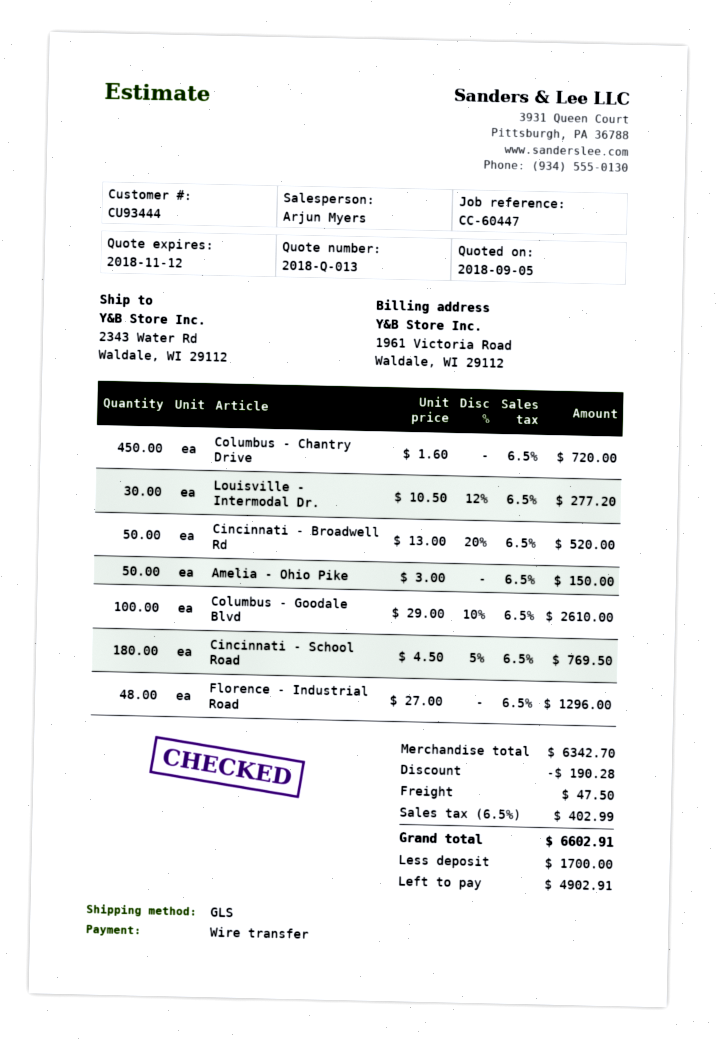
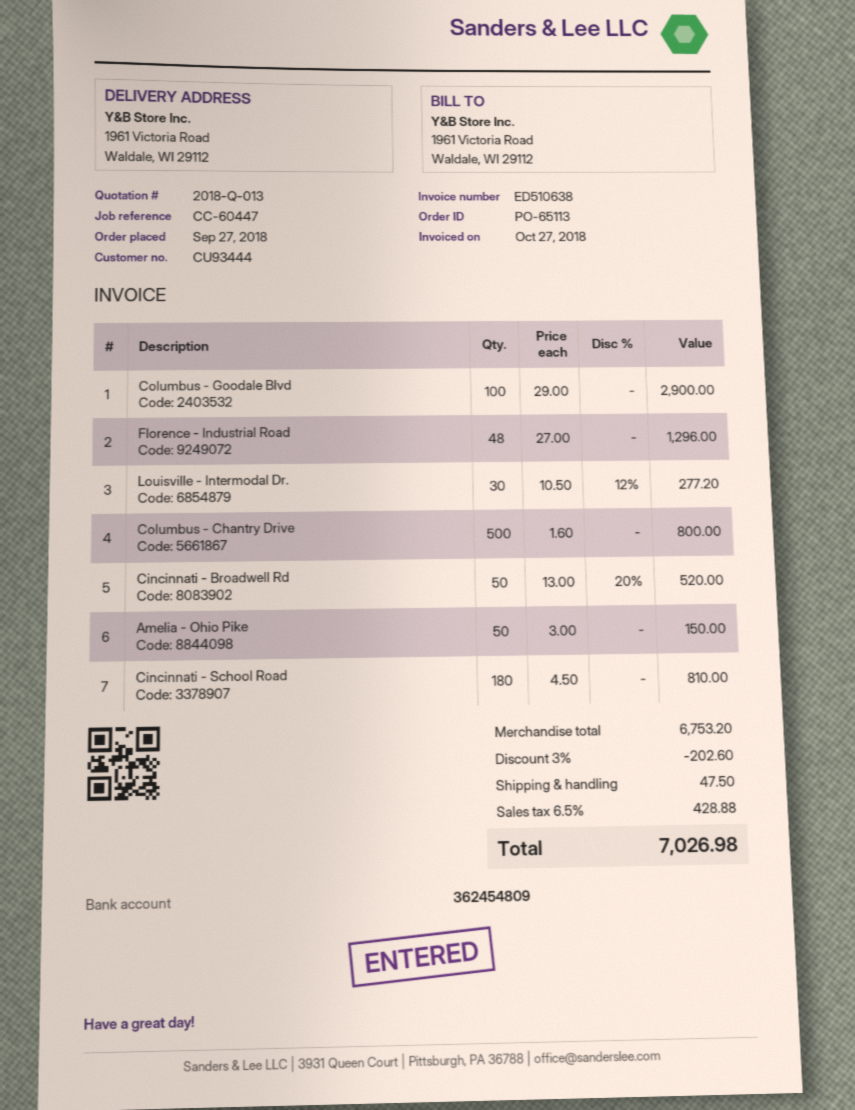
ship to: 2343 Water Rd, Waldale, WI 29112 -> 1961 Victoria Road, Waldale, WI 29112
Columbus - Chantry Drive: 450 x 1.60 = 720.00 -> 500 x 1.60 = 800.00
Columbus - Goodale Blvd: 100 x 29.00 - 10% = 2610.00 -> 100 x 29.00 = 2900.00
Cincinnati - School Road: 180 x 4.50 - 5% = 769.50 -> 180 x 4.50 = 810.00
subtotal: 6342.70 -> 6753.20
discount: 190.28 -> 202.60
tax: 6.5% = 402.99 -> 6.5% = 428.88
total: 6602.91 -> 7026.98

